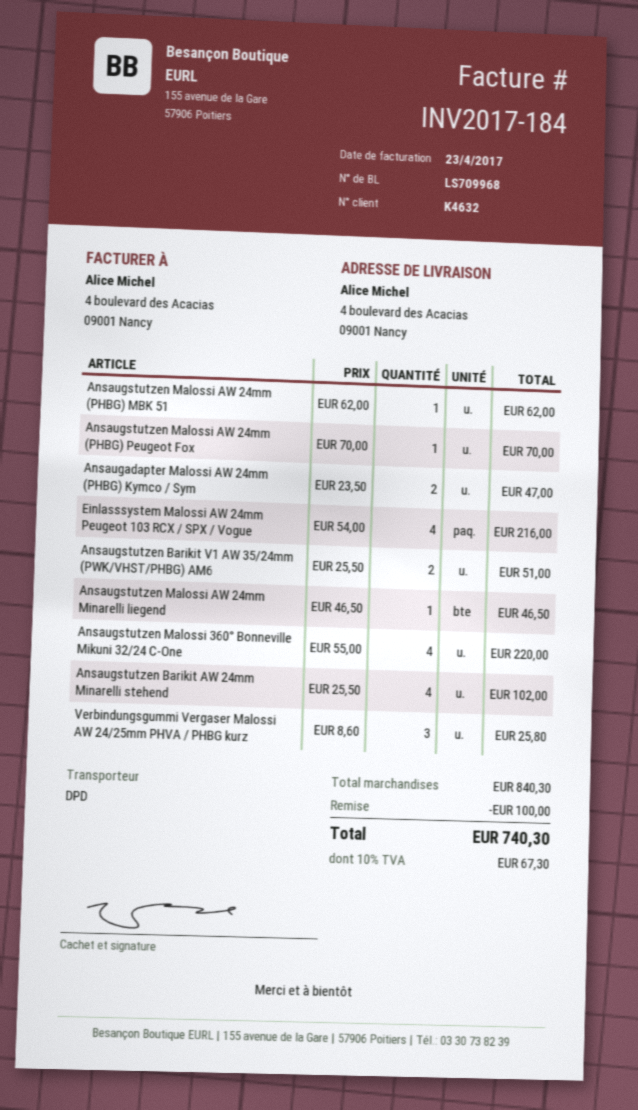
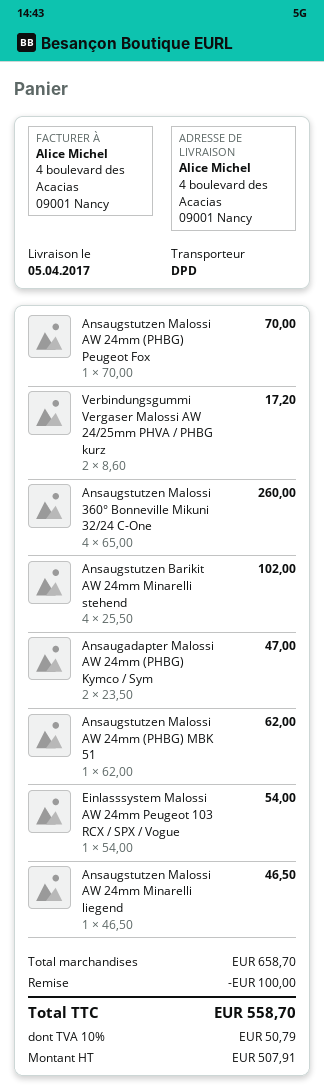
Einlasssystem Malossi AW 24mm Peugeot 103 RCX / SPX / Vogue: 4 x 54.00 = 216.00 -> 1 x 54.00 = 54.00
Ansaugstutzen Barikit V1 AW 35/24mm (PWK/VHST/PHBG) AM6: 2 x 25.50 = 51.00 -> none
Ansaugstutzen Malossi 360° Bonneville Mikuni 32/24 C-One: 4 x 55.00 = 220.00 -> 4 x 65.00 = 260.00
Verbindungsgummi Vergaser Malossi AW 24/25mm PHVA / PHBG kurz: 3 x 8.60 = 25.80 -> 2 x 8.60 = 17.20
subtotal: 840.30 -> 658.70
tax: 10% = 67.30 -> 10% = 50.79
total: 740.30 -> 558.70

